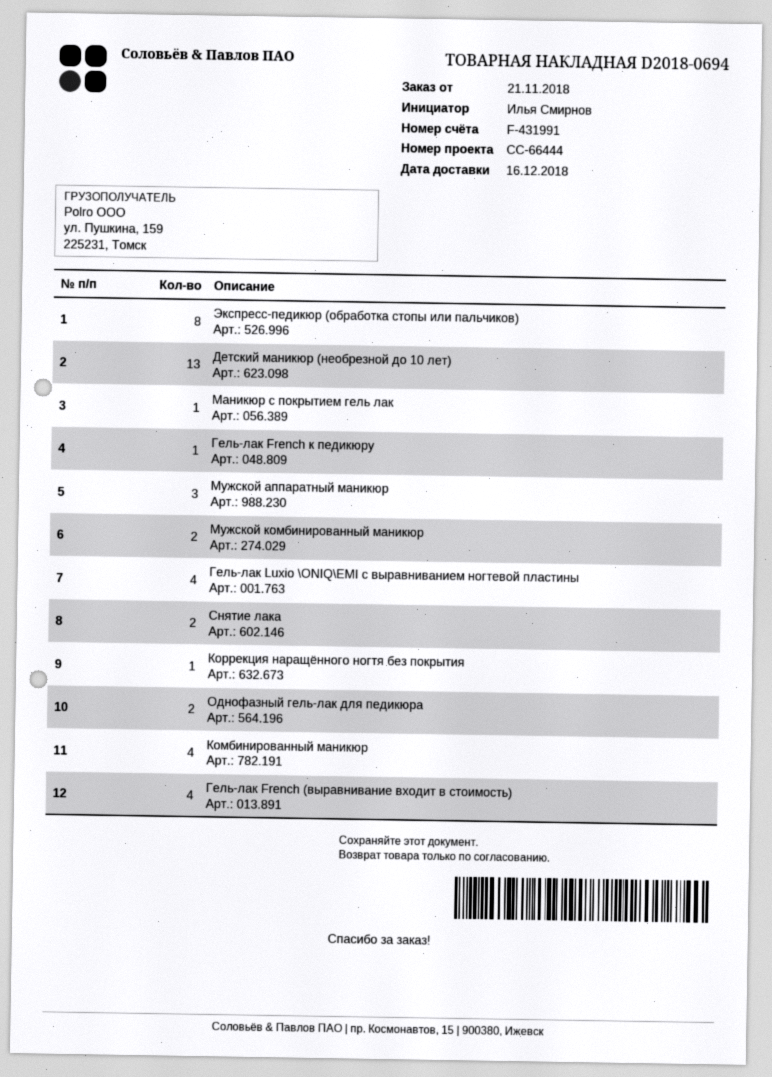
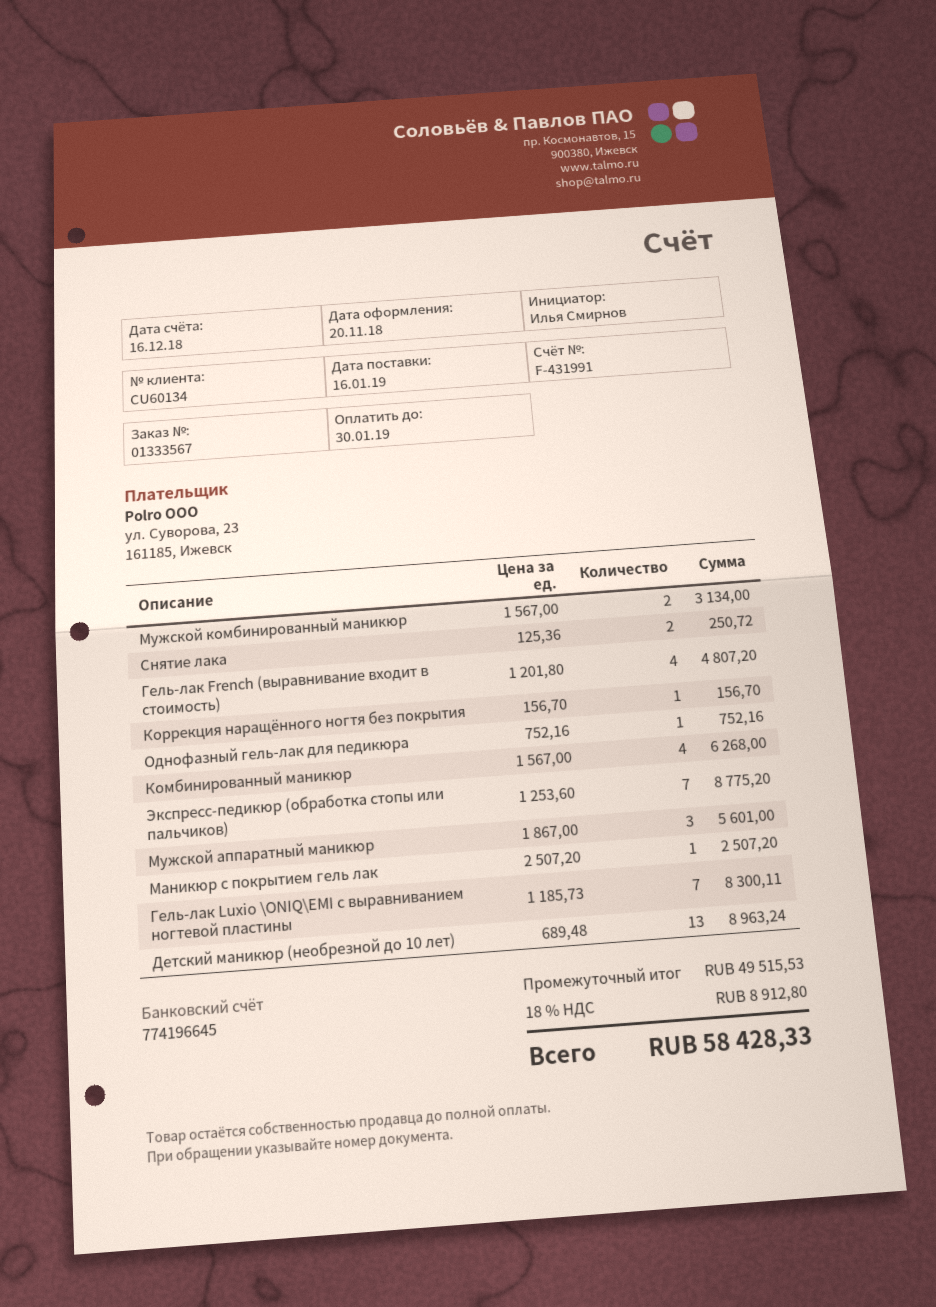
order date: 2018-11-21 -> 2018-11-20
delivery date: 2018-12-16 -> 2019-01-16
Экспресс-педикюр (обработка стопы или пальчиков): 8 -> 7
Гель-лак French к педикюру: 1 -> none
Гель-лак Luxio \ONIQ\EMI с выравниванием ногтевой пластины: 4 -> 7
Однофазный гель-лак для педикюра: 2 -> 1

